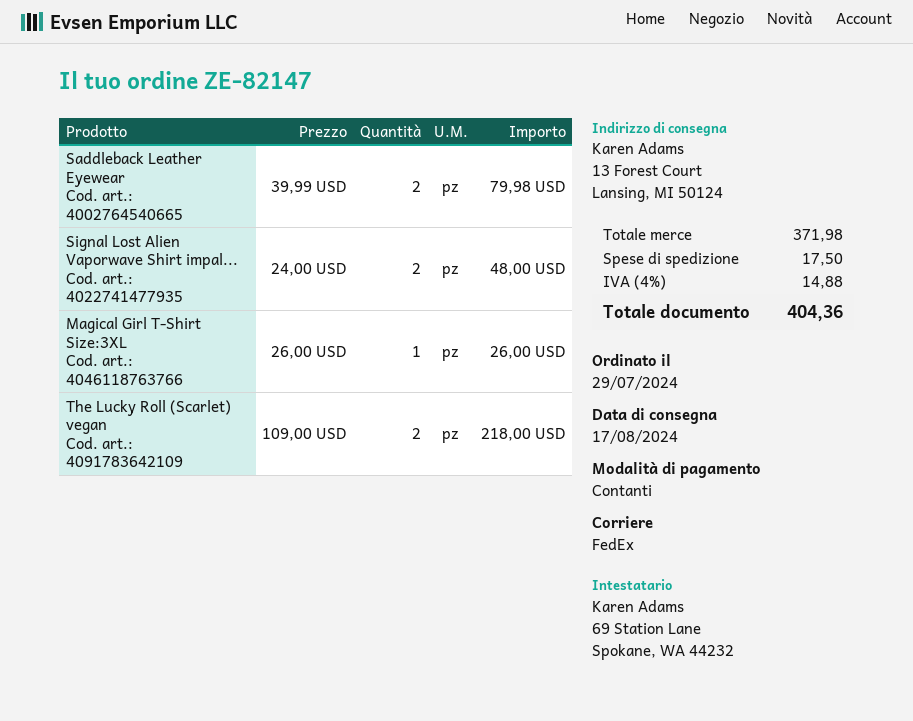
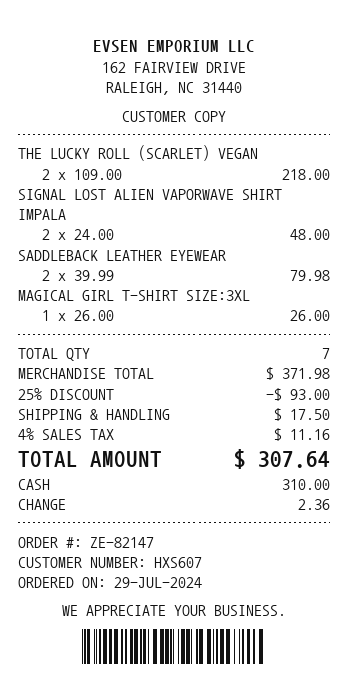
discount: none -> 25% = 93.00
tax: 4% = 14.88 -> 4% = 11.16
total: 404.36 -> 307.64

